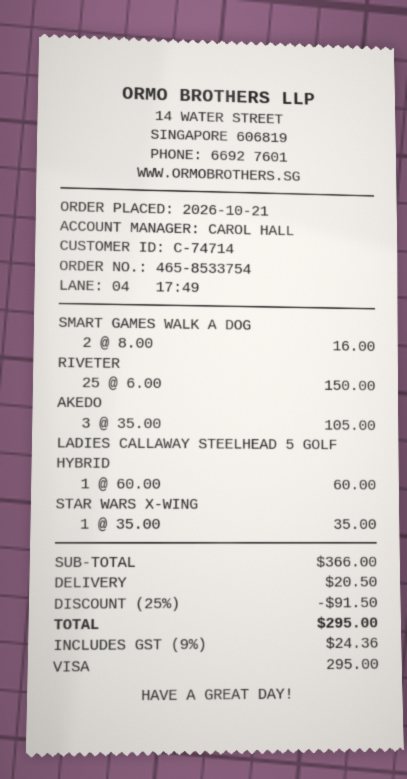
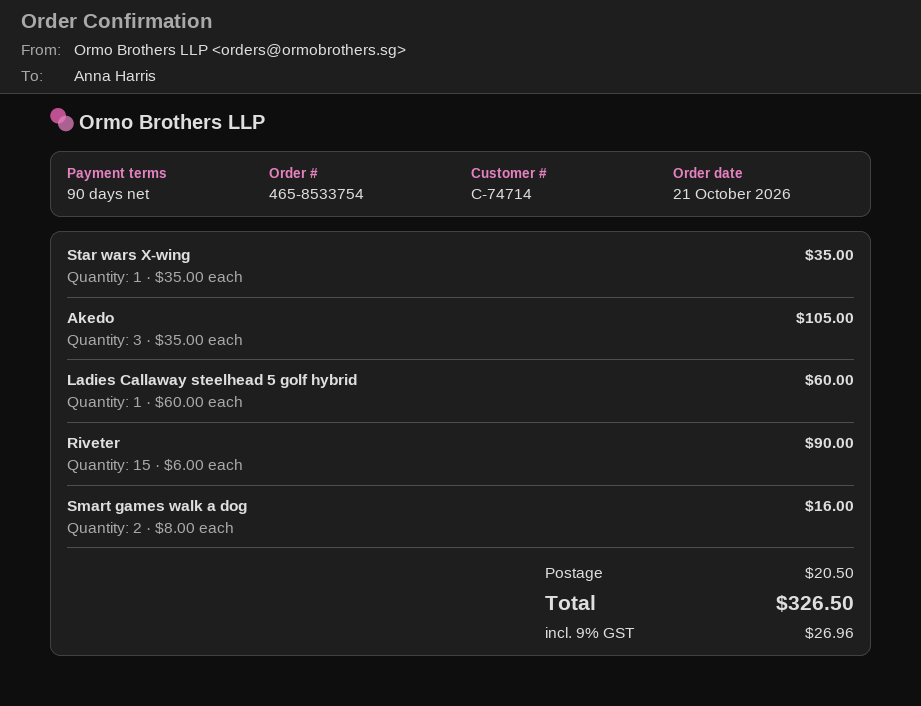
RIVETER: 25 x 6.00 = 150.00 -> 15 x 6.00 = 90.00
discount: 25% = 91.50 -> none
tax: 9% = 24.36 -> 9% = 26.96
total: 295.00 -> 326.50

